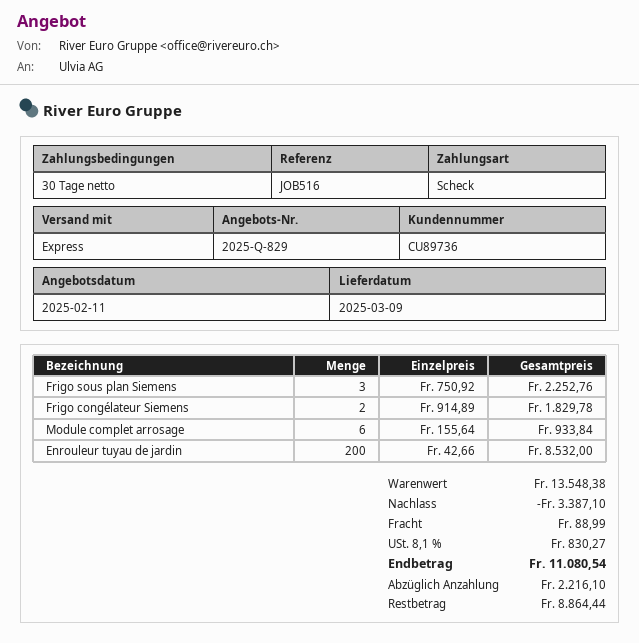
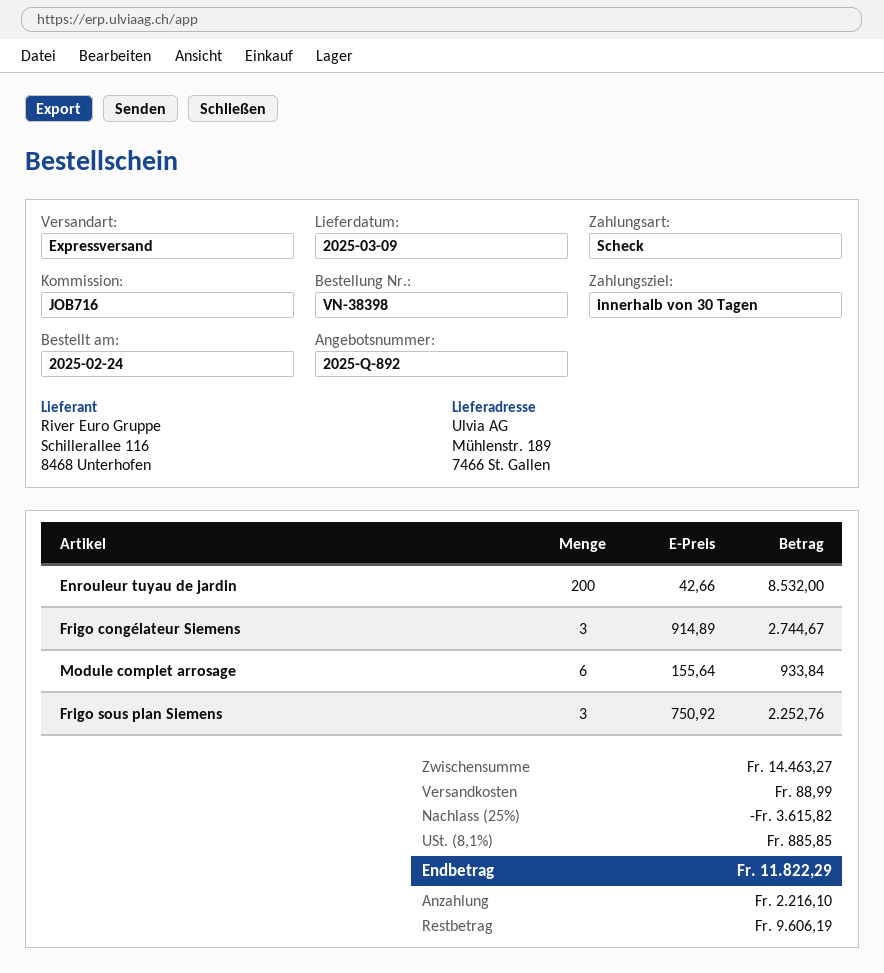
quote number: 2025-Q-829 -> 2025-Q-892
reference: JOB516 -> JOB716
Frigo congélateur Siemens: 2 x 914.89 = 1829.78 -> 3 x 914.89 = 2744.67
subtotal: 13548.38 -> 14463.27
discount: 3387.10 -> 3615.82
tax: 8.1% = 830.27 -> 8.1% = 885.85
total: 11080.54 -> 11822.29
balance: 8864.44 -> 9606.19

